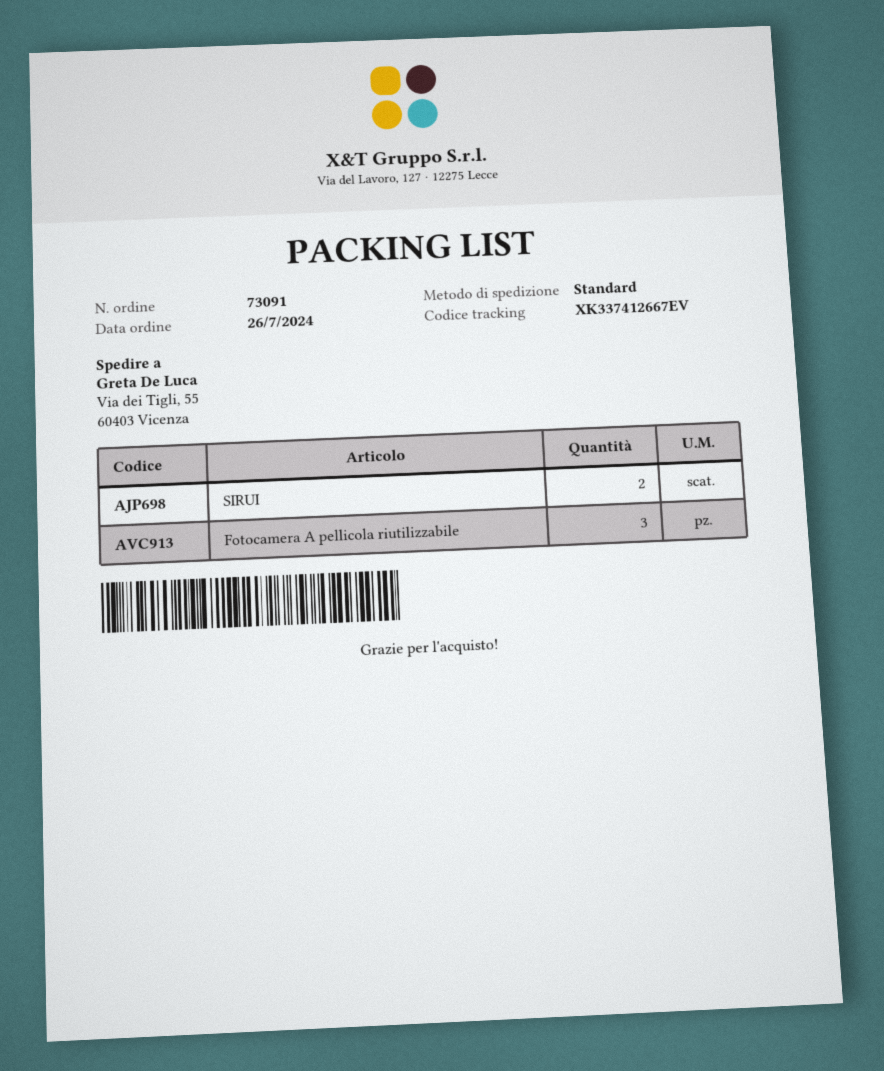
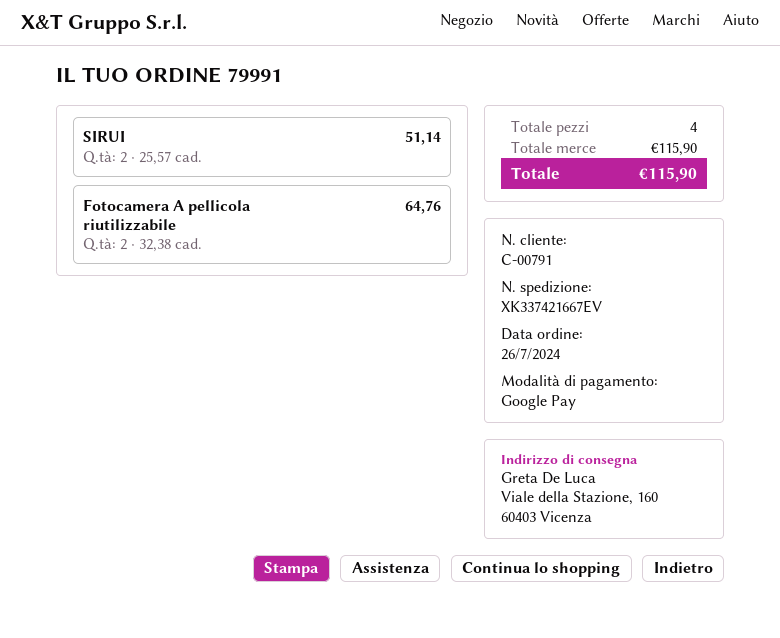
order number: 73091 -> 79991
tracking number: XK337412667EV -> XK337421667EV
ship to: Via dei Tigli, 55, 60403 Vicenza -> Viale della Stazione, 160, 60403 Vicenza
Fotocamera A pellicola riutilizzabile: 3 -> 2

